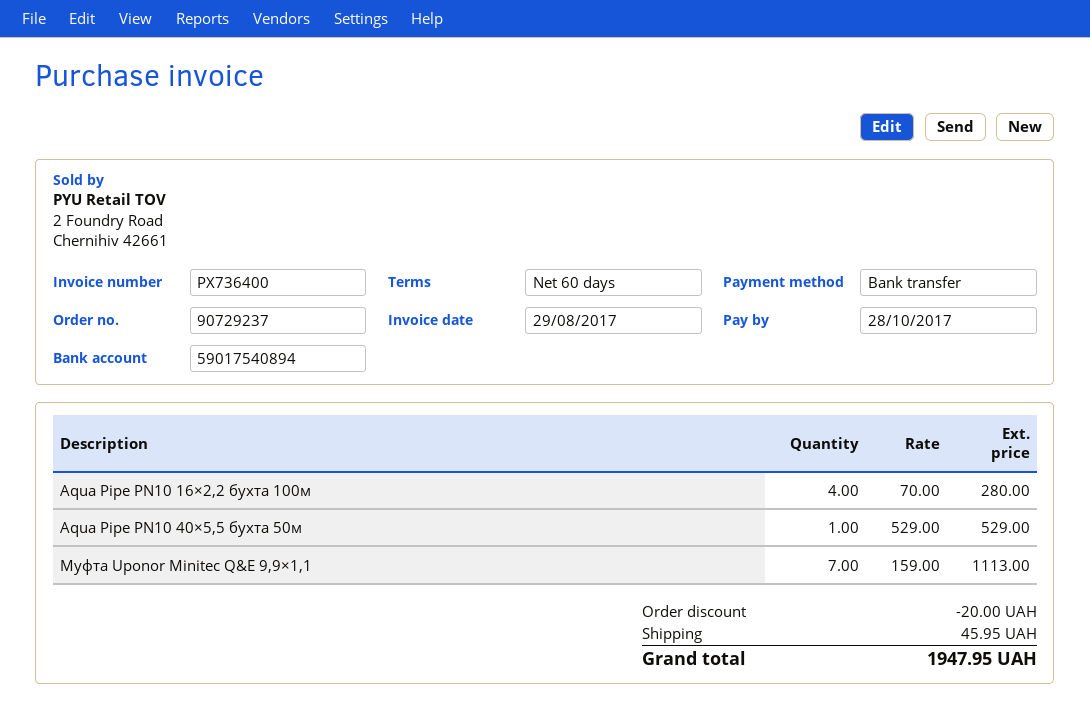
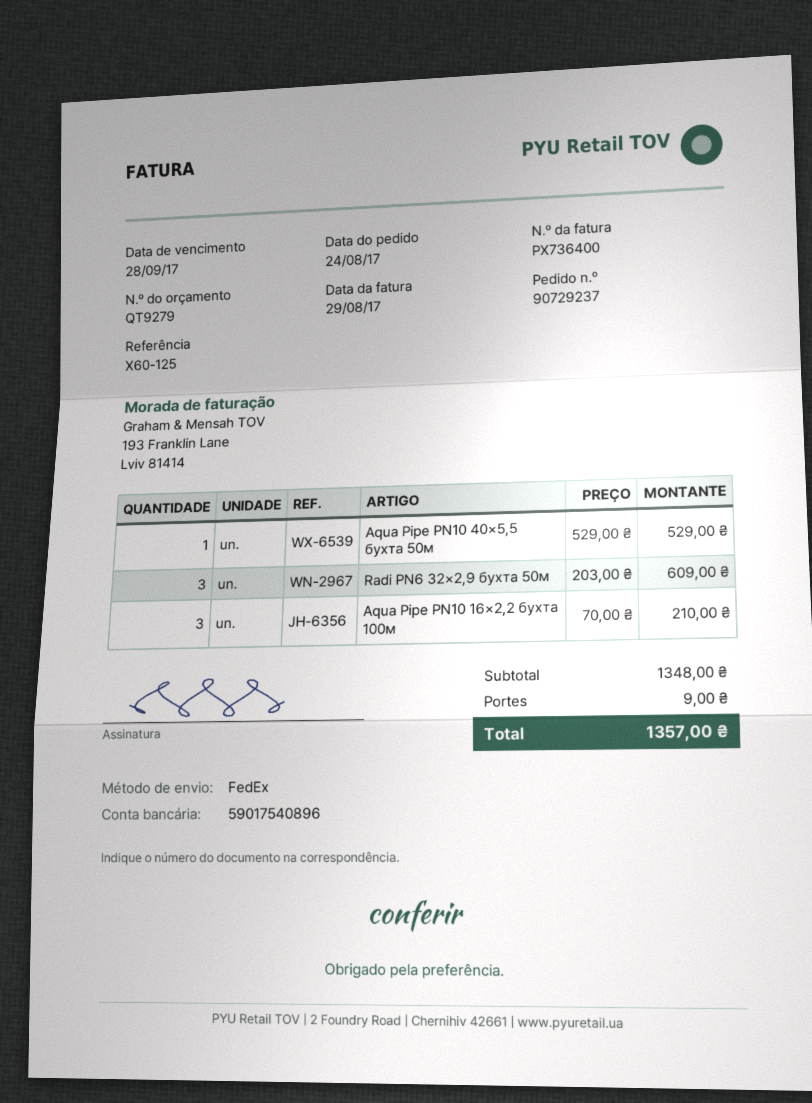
due date: 2017-10-28 -> 2017-09-28
bank account: 59017540894 -> 59017540896
Aqua Pipe PN10 16×2,2 бухта 100м: 4 x 70.00 = 280.00 -> 3 x 70.00 = 210.00
Муфта Uponor Minitec Q&E 9,9×1,1: 7 x 159.00 = 1113.00 -> none
Radi PN6 32×2,9 бухта 50м: none -> 3 x 203.00 = 609.00
discount: 20.00 -> none
shipping: 45.95 -> 9.00
total: 1947.95 -> 1357.00

